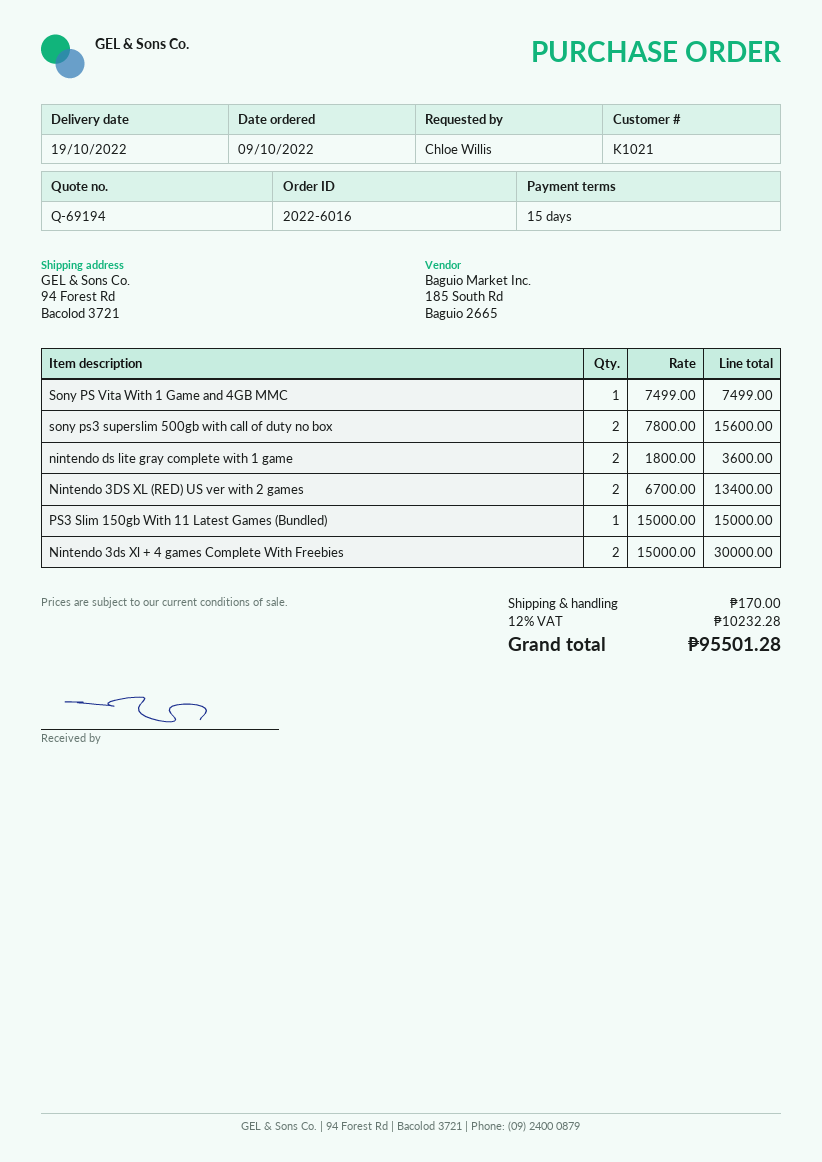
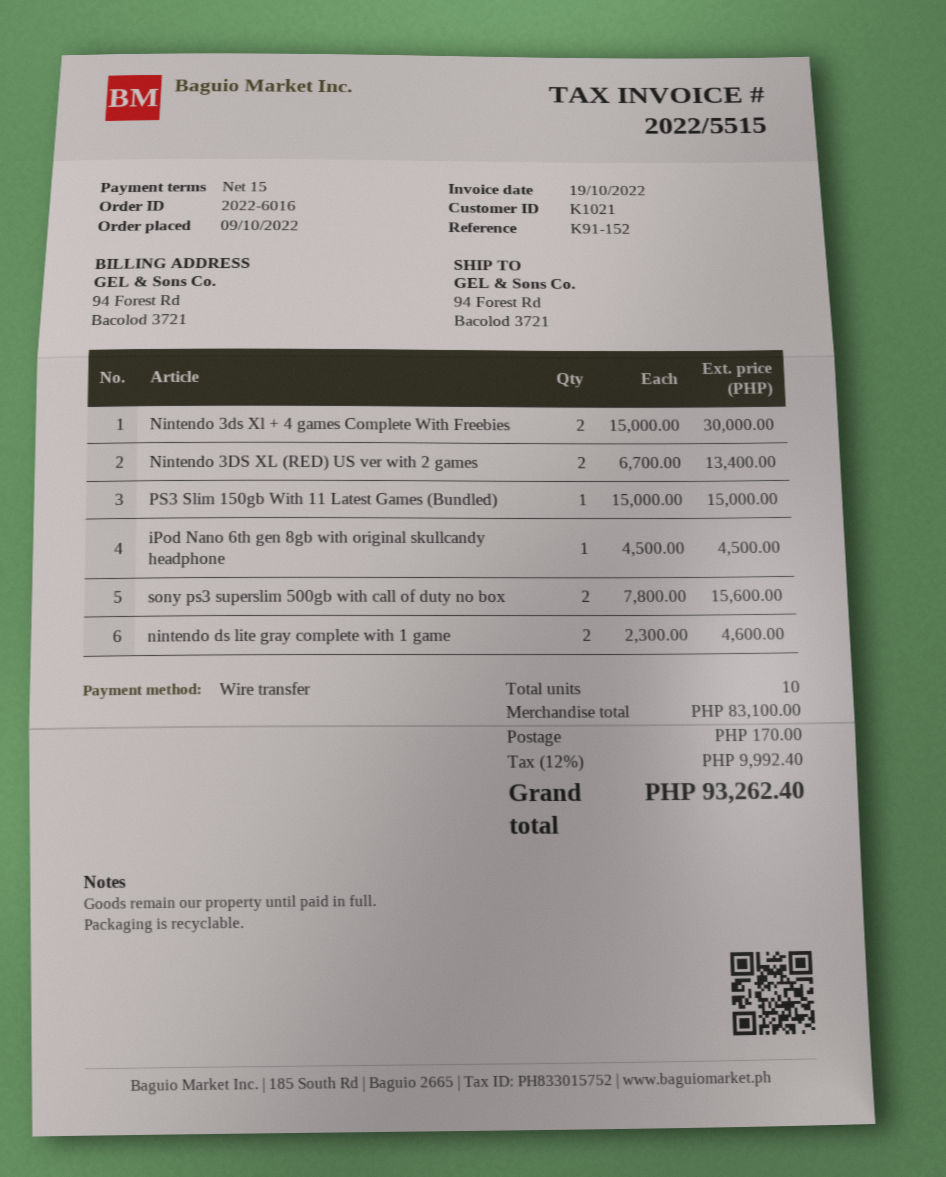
Sony PS Vita With 1 Game and 4GB MMC: 1 x 7499.00 = 7499.00 -> none
nintendo ds lite gray complete with 1 game: 2 x 1800.00 = 3600.00 -> 2 x 2300.00 = 4600.00
iPod Nano 6th gen 8gb with original skullcandy headphone: none -> 1 x 4500.00 = 4500.00
tax: 12% = 10232.28 -> 12% = 9992.40
total: 95501.28 -> 93262.40

